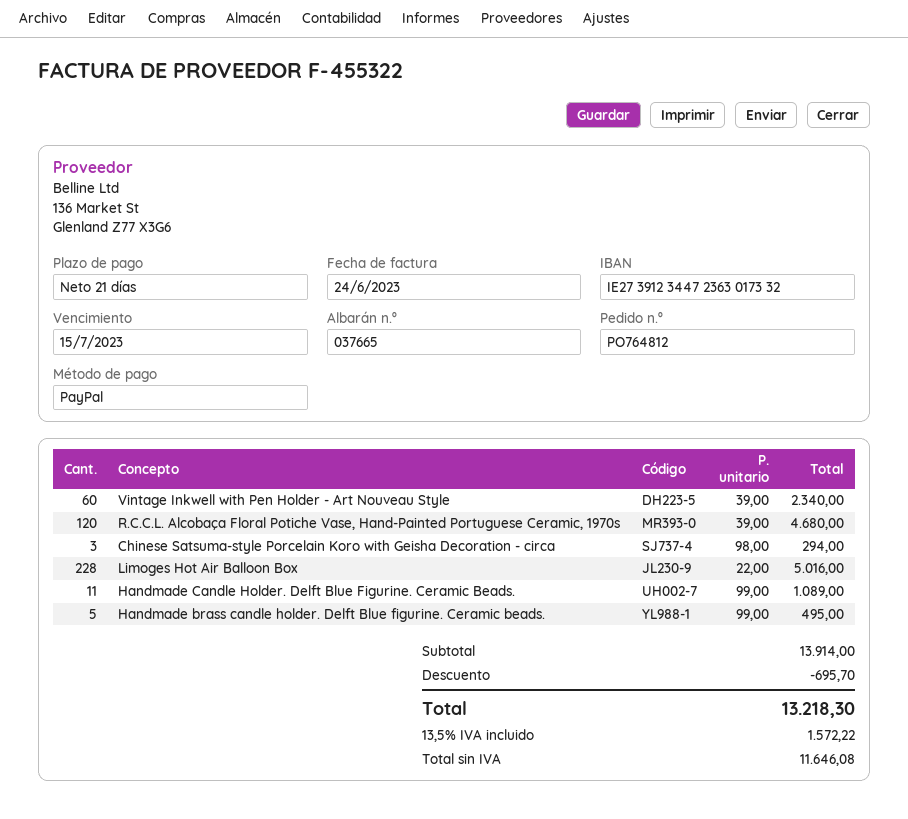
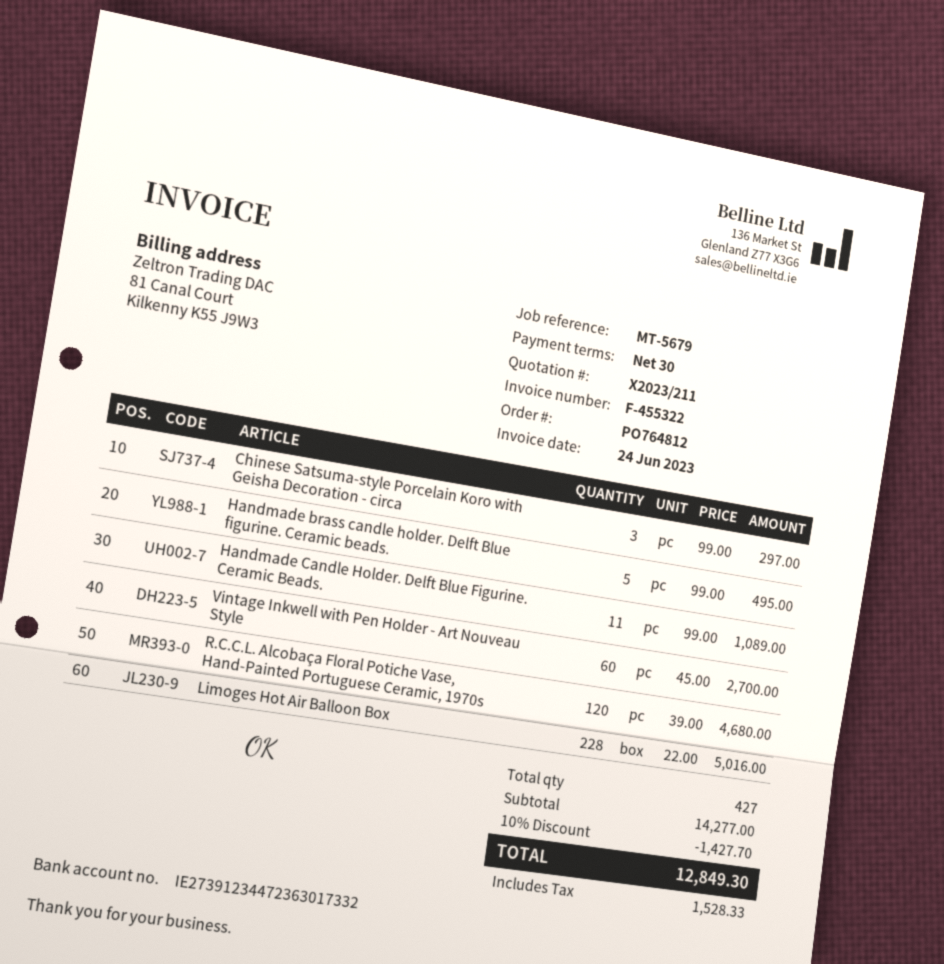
payment terms: 21 days -> 30 days
Vintage Inkwell with Pen Holder - Art Nouveau Style: 60 x 39.00 = 2340.00 -> 60 x 45.00 = 2700.00
Chinese Satsuma-style Porcelain Koro with Geisha Decoration - circa: 3 x 98.00 = 294.00 -> 3 x 99.00 = 297.00
subtotal: 13914.00 -> 14277.00
discount: 695.70 -> 1427.70
tax: 1572.22 -> 1528.33
total: 13218.30 -> 12849.30

